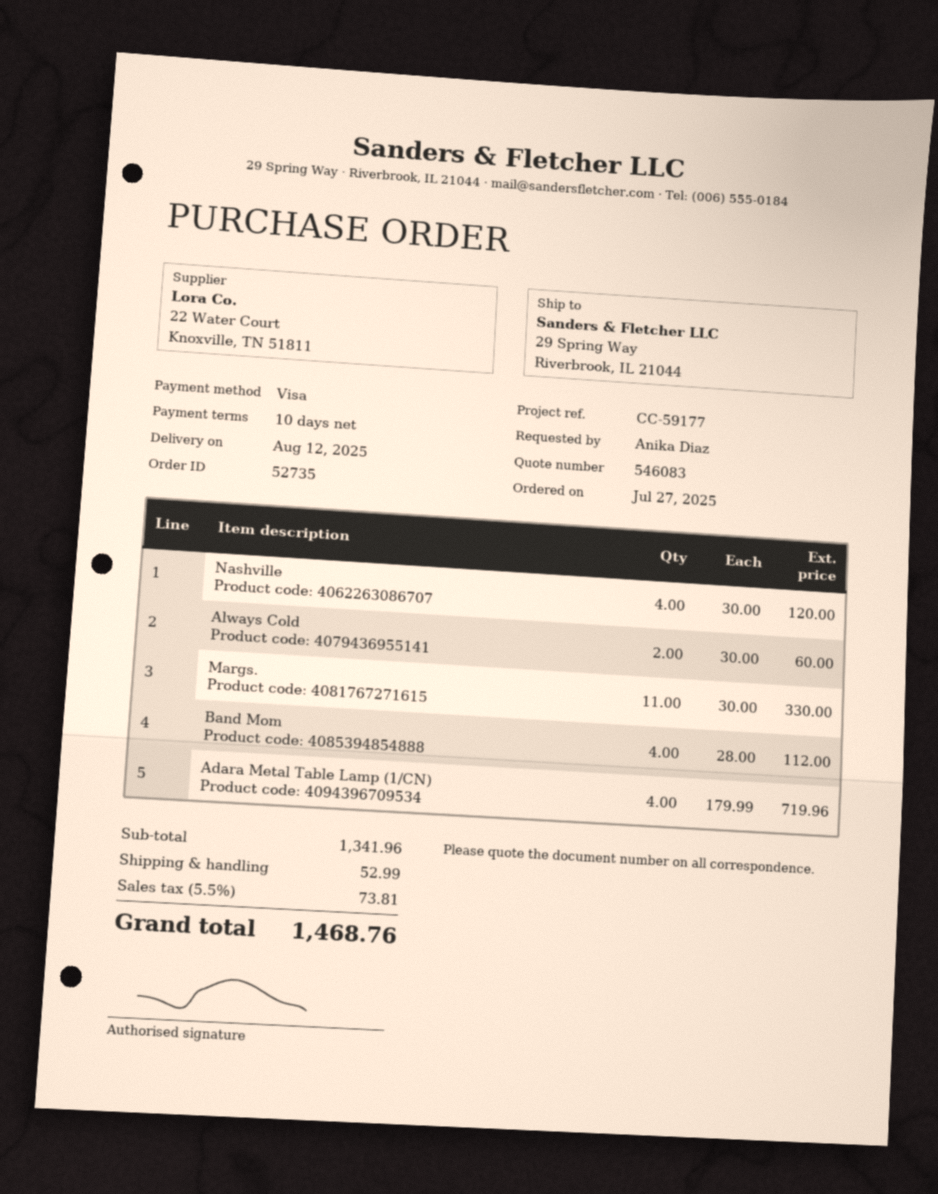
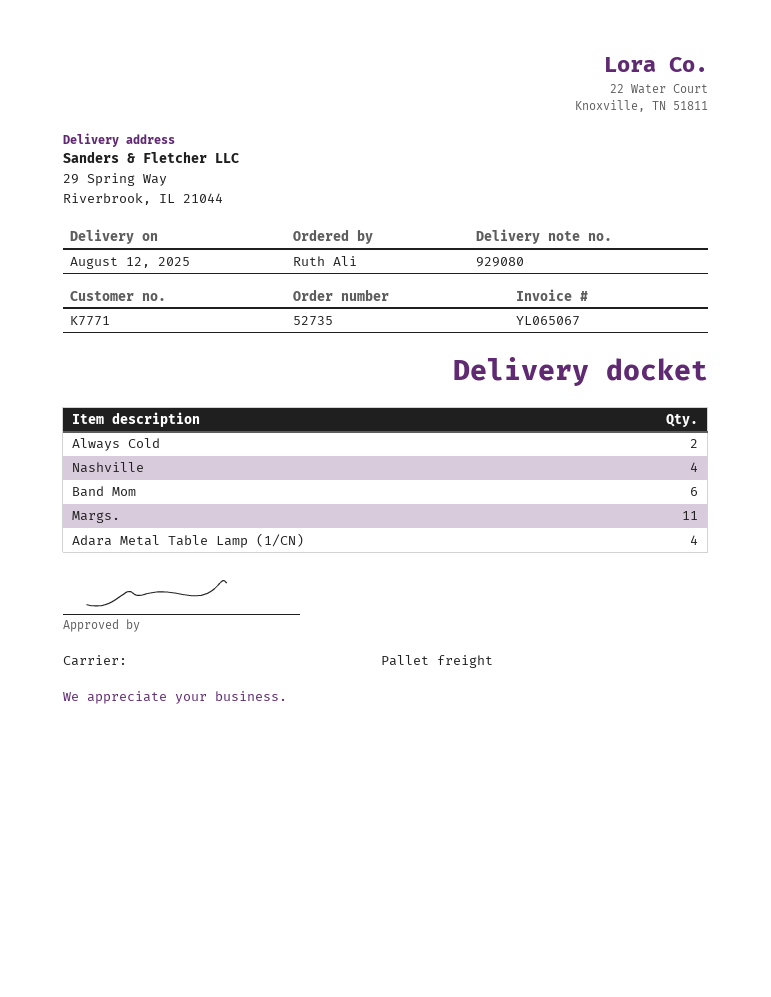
ordered by: Anika Diaz -> Ruth Ali
Band Mom: 4 -> 6

